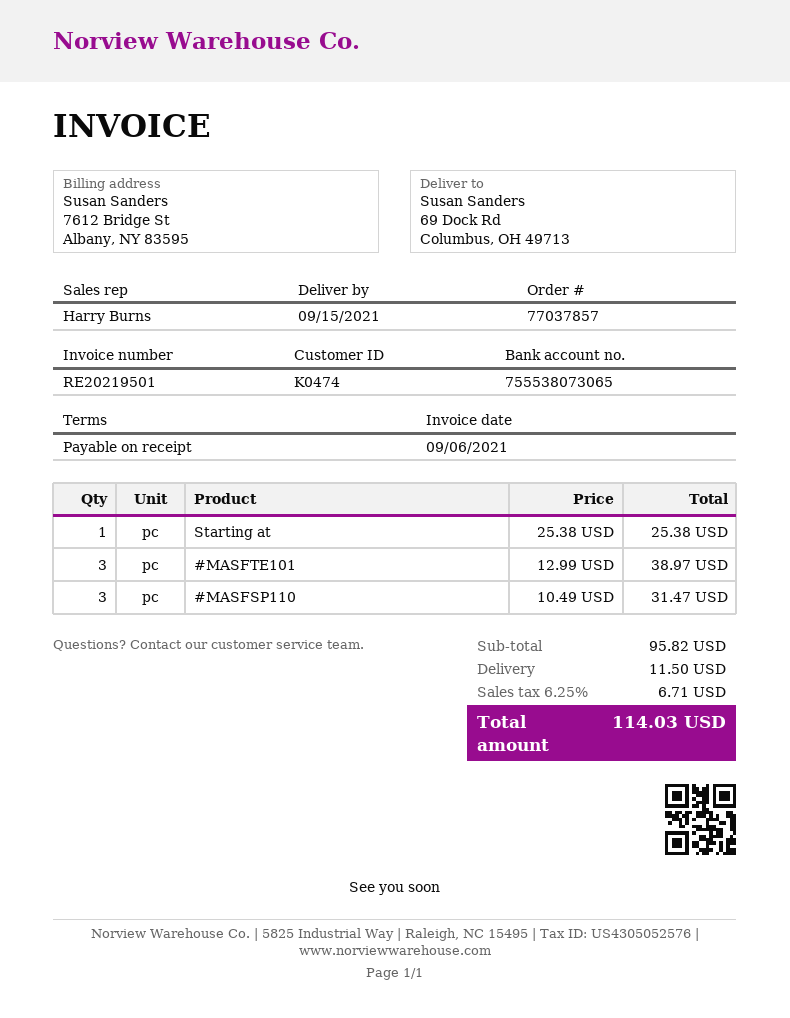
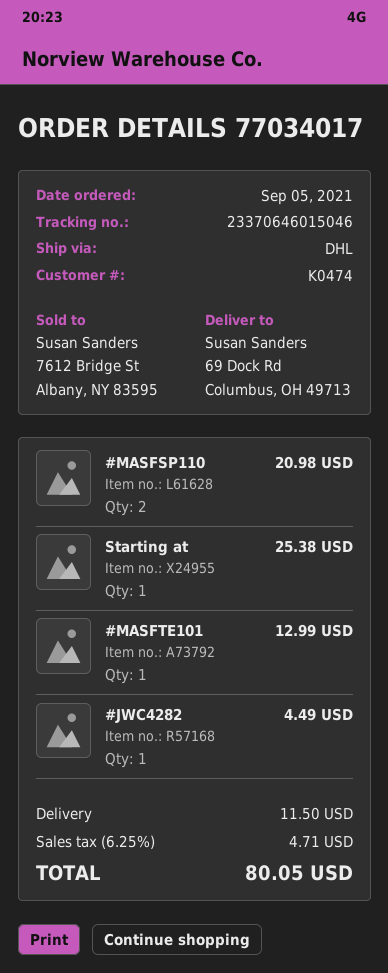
order number: 77037857 -> 77034017
#MASFTE101: 3 for 38.97 -> 1 for 12.99
#MASFSP110: 3 for 31.47 -> 2 for 20.98
#JWC4282: none -> 1 for 4.49
tax: 6.25% = 6.71 -> 6.25% = 4.71
total: 114.03 -> 80.05

